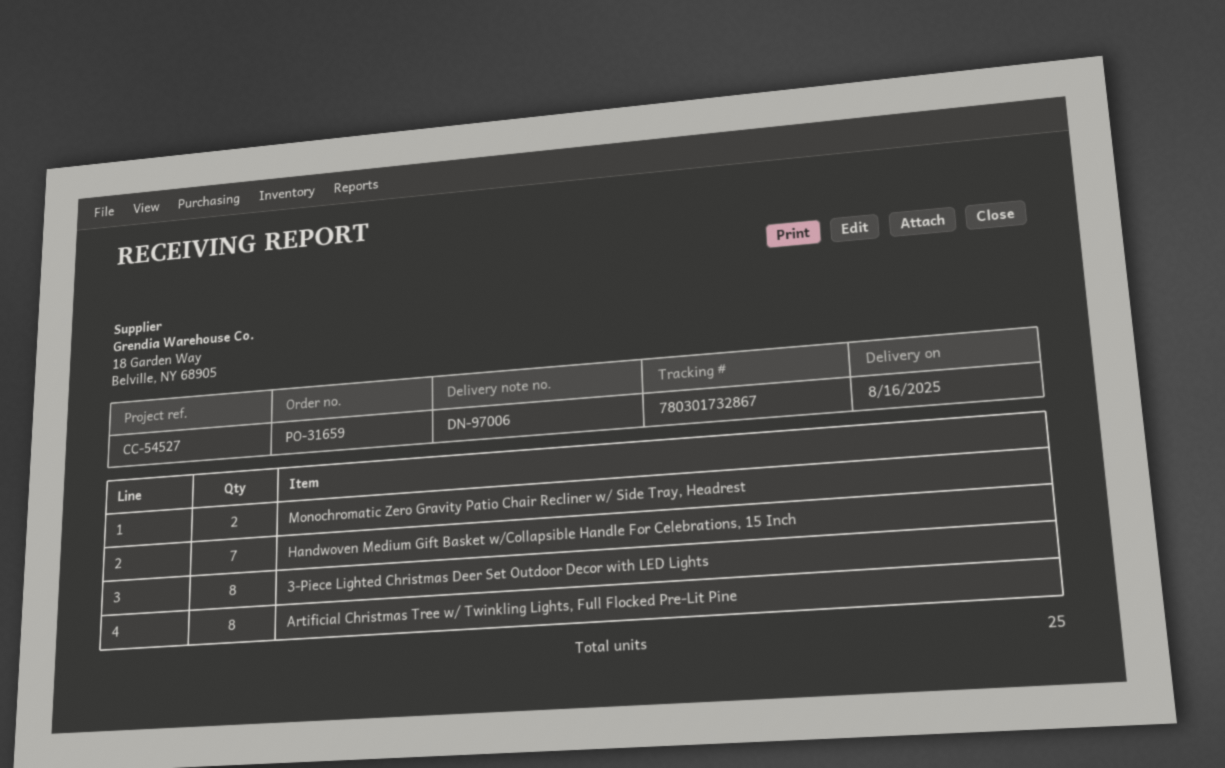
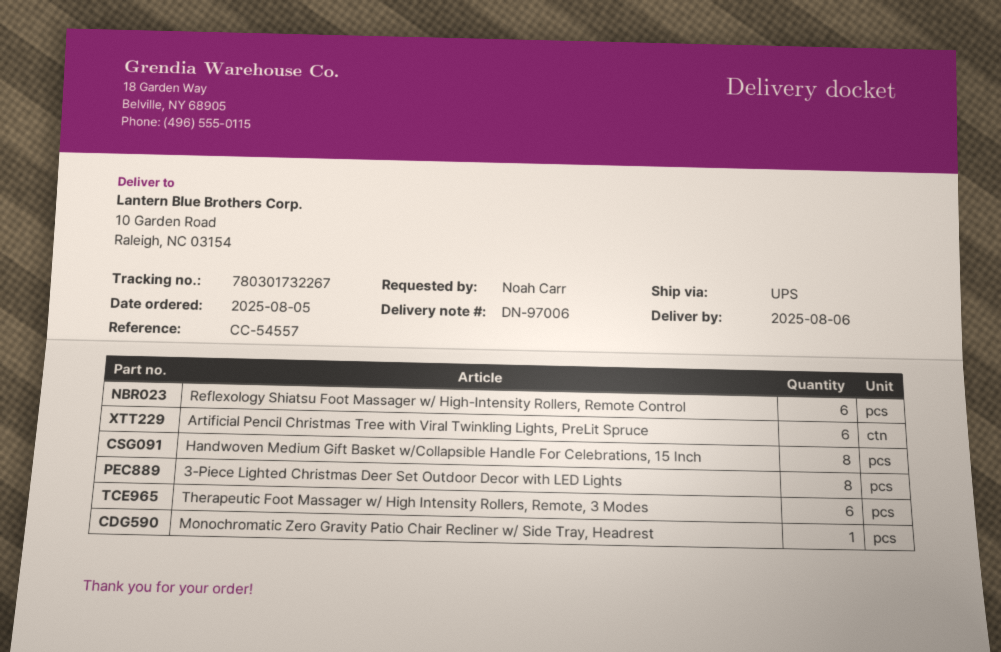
delivery date: 2025-08-16 -> 2025-08-06
reference: CC-54527 -> CC-54557
tracking number: 780301732867 -> 780301732267
Monochromatic Zero Gravity Patio Chair Recliner w/ Side Tray, Headrest: 2 -> 1
Handwoven Medium Gift Basket w/Collapsible Handle For Celebrations, 15 Inch: 7 -> 8
Artificial Christmas Tree w/ Twinkling Lights, Full Flocked Pre-Lit Pine: 8 -> none
Reflexology Shiatsu Foot Massager w/ High-Intensity Rollers, Remote Control: none -> 6
Artificial Pencil Christmas Tree with Viral Twinkling Lights, PreLit Spruce: none -> 6
Therapeutic Foot Massager w/ High Intensity Rollers, Remote, 3 Modes: none -> 6

